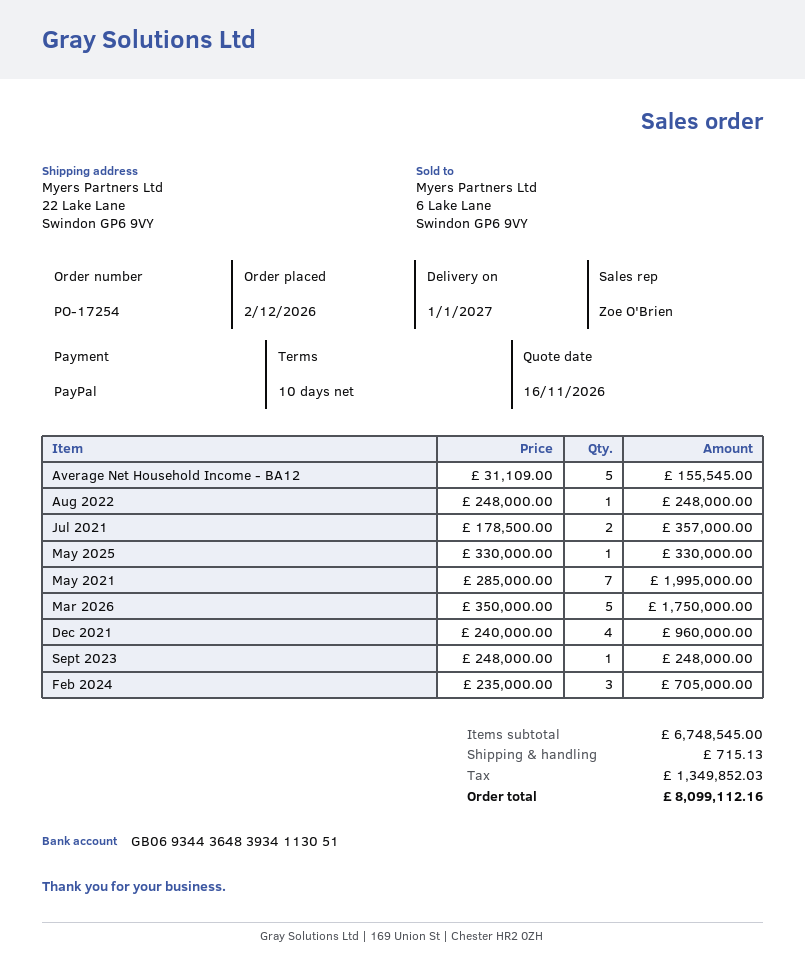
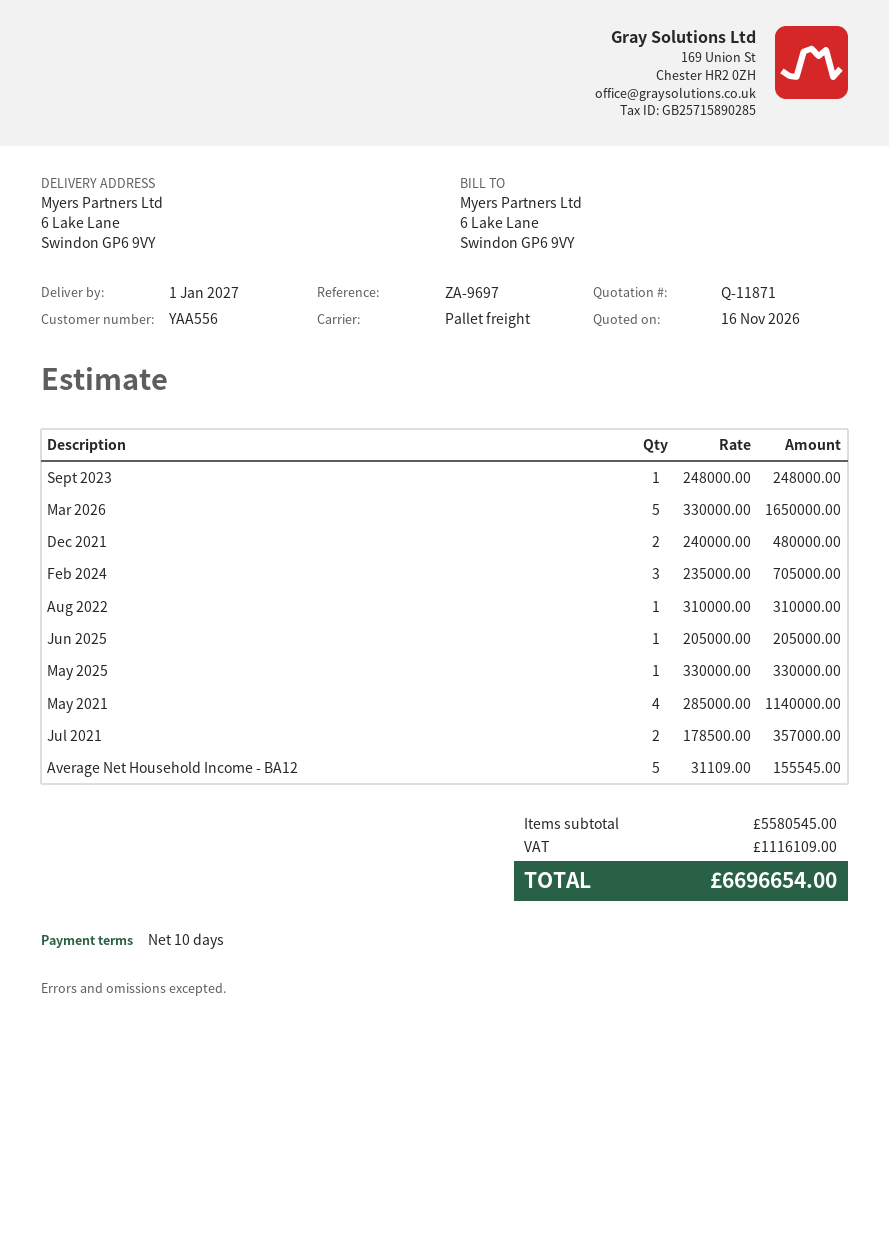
ship to: 22 Lake Lane, Swindon GP6 9VY -> 6 Lake Lane, Swindon GP6 9VY
Aug 2022: 1 x 248000.00 = 248000.00 -> 1 x 310000.00 = 310000.00
May 2021: 7 x 285000.00 = 1995000.00 -> 4 x 285000.00 = 1140000.00
Mar 2026: 5 x 350000.00 = 1750000.00 -> 5 x 330000.00 = 1650000.00
Dec 2021: 4 x 240000.00 = 960000.00 -> 2 x 240000.00 = 480000.00
Jun 2025: none -> 1 x 205000.00 = 205000.00
subtotal: 6748545.00 -> 5580545.00
shipping: 715.13 -> none
tax: 1349852.03 -> 1116109.00
total: 8099112.16 -> 6696654.00

